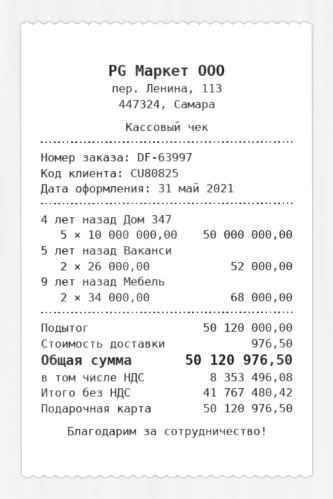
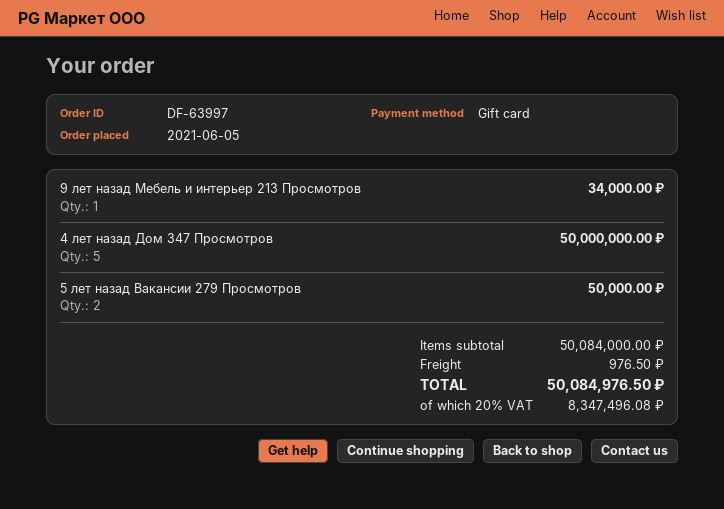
order date: 2021-05-31 -> 2021-06-05
5 лет назад Ваканси: 2 for 52000.00 -> 2 for 50000.00
9 лет назад Мебель: 2 for 68000.00 -> 1 for 34000.00
subtotal: 50120000.00 -> 50084000.00
tax: 8353496.08 -> 8347496.08
total: 50120976.50 -> 50084976.50

